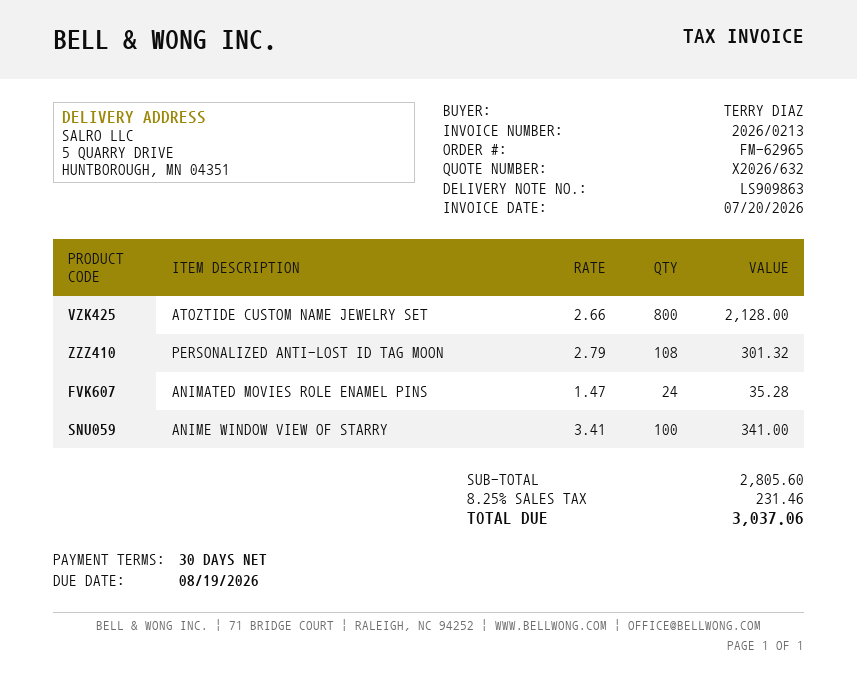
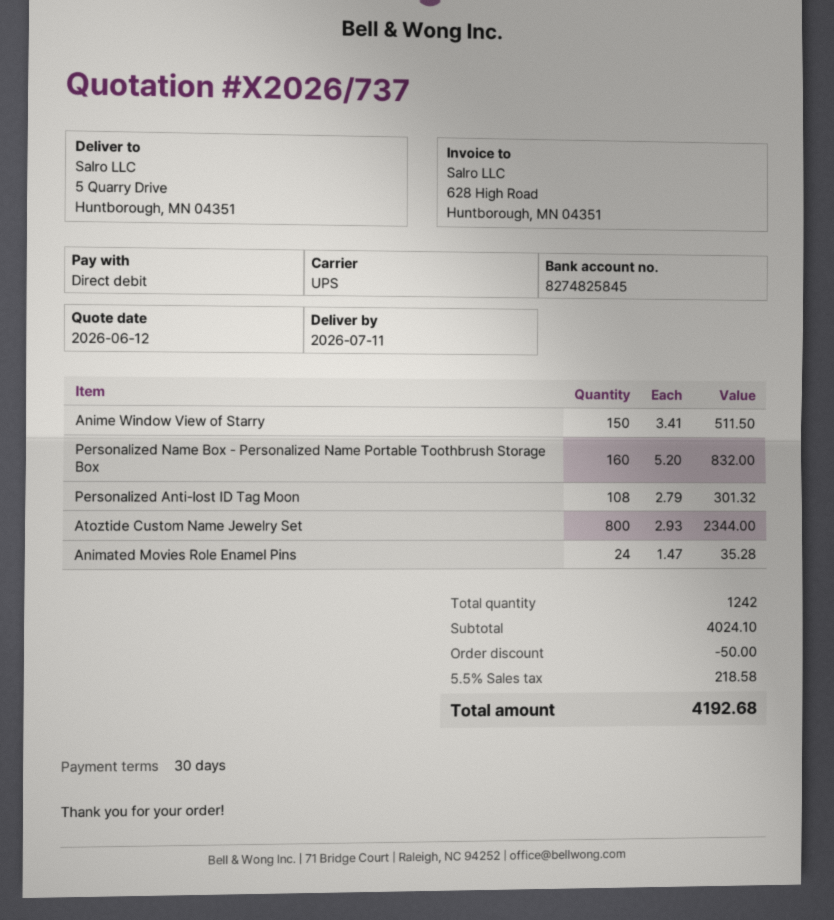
quote number: X2026/632 -> X2026/737
ATOZTIDE CUSTOM NAME JEWELRY SET: 800 x 2.66 = 2128.00 -> 800 x 2.93 = 2344.00
ANIME WINDOW VIEW OF STARRY: 100 x 3.41 = 341.00 -> 150 x 3.41 = 511.50
Personalized Name Box - Personalized Name Portable Toothbrush Storage Box: none -> 160 x 5.20 = 832.00
subtotal: 2805.60 -> 4024.10
discount: none -> 50.00
tax: 8.25% = 231.46 -> 5.5% = 218.58
total: 3037.06 -> 4192.68

